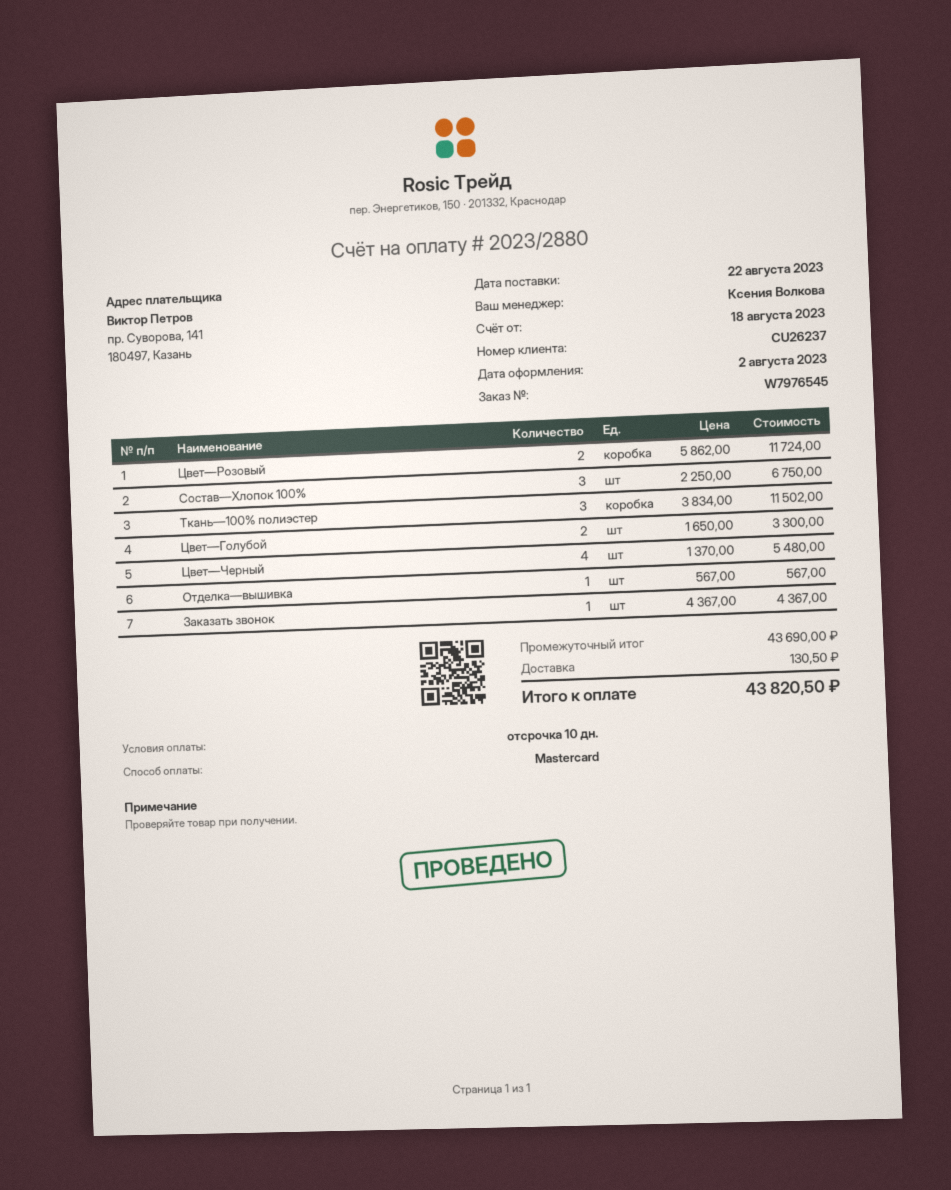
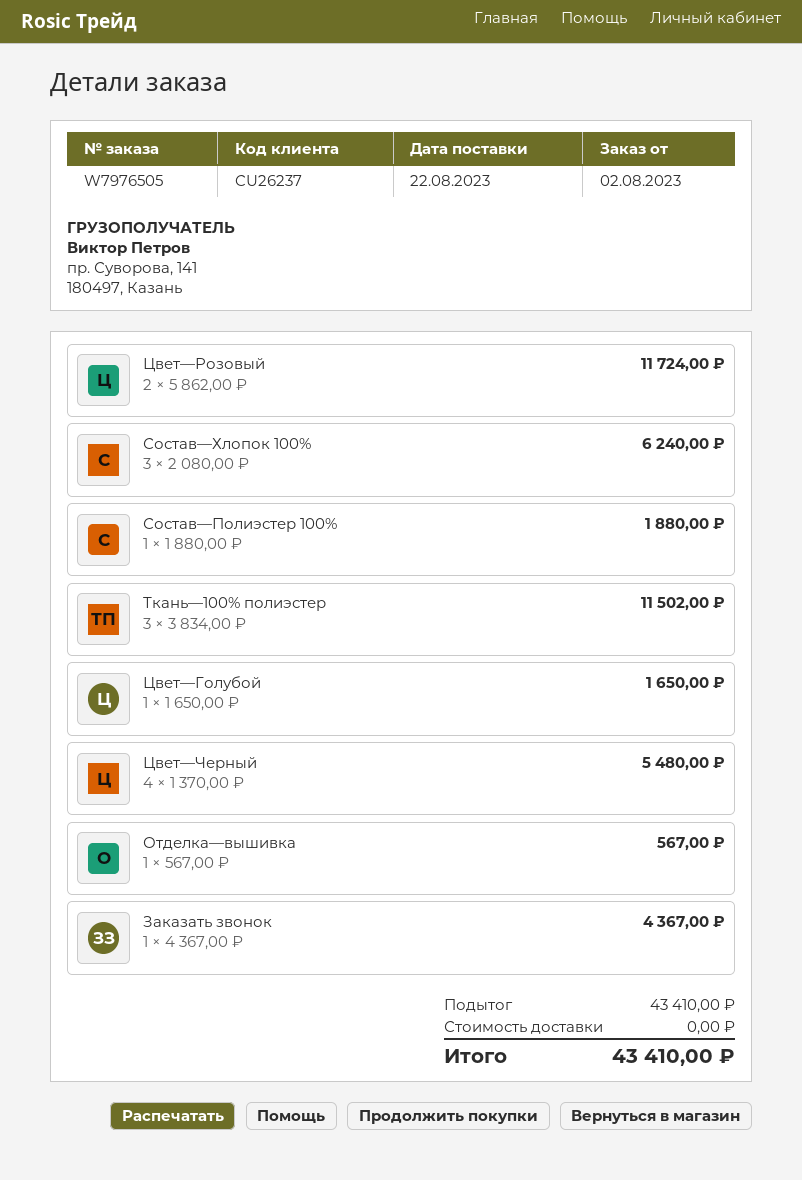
order number: W7976545 -> W7976505
Состав—Хлопок 100%: 3 x 2250.00 = 6750.00 -> 3 x 2080.00 = 6240.00
Цвет—Голубой: 2 x 1650.00 = 3300.00 -> 1 x 1650.00 = 1650.00
Состав—Полиэстер 100%: none -> 1 x 1880.00 = 1880.00
subtotal: 43690.00 -> 43410.00
shipping: 130.50 -> 0.00
total: 43820.50 -> 43410.00

